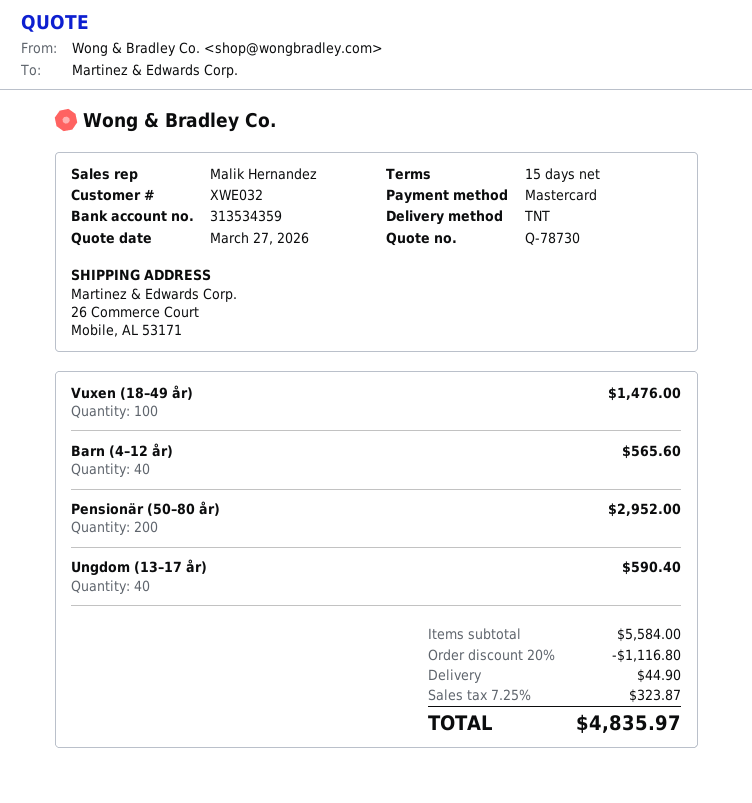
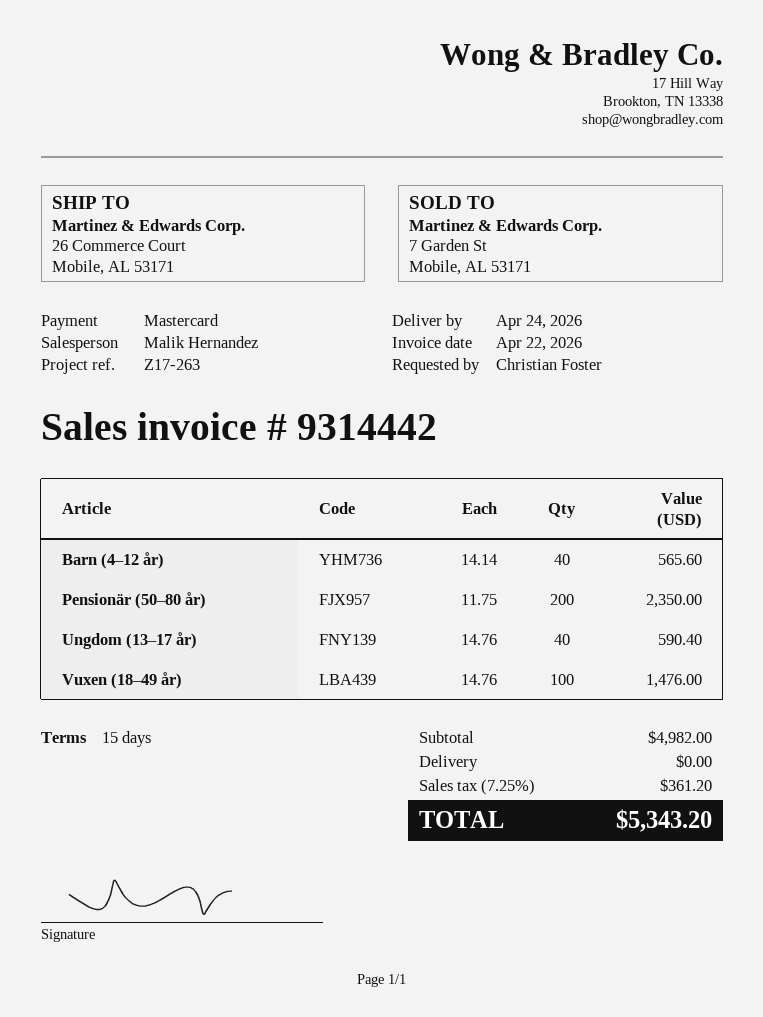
Pensionär (50–80 år): 200 for 2952.00 -> 200 for 2350.00
subtotal: 5584.00 -> 4982.00
discount: 20% = 1116.80 -> none
shipping: 44.90 -> 0.00
tax: 7.25% = 323.87 -> 7.25% = 361.20
total: 4835.97 -> 5343.20

